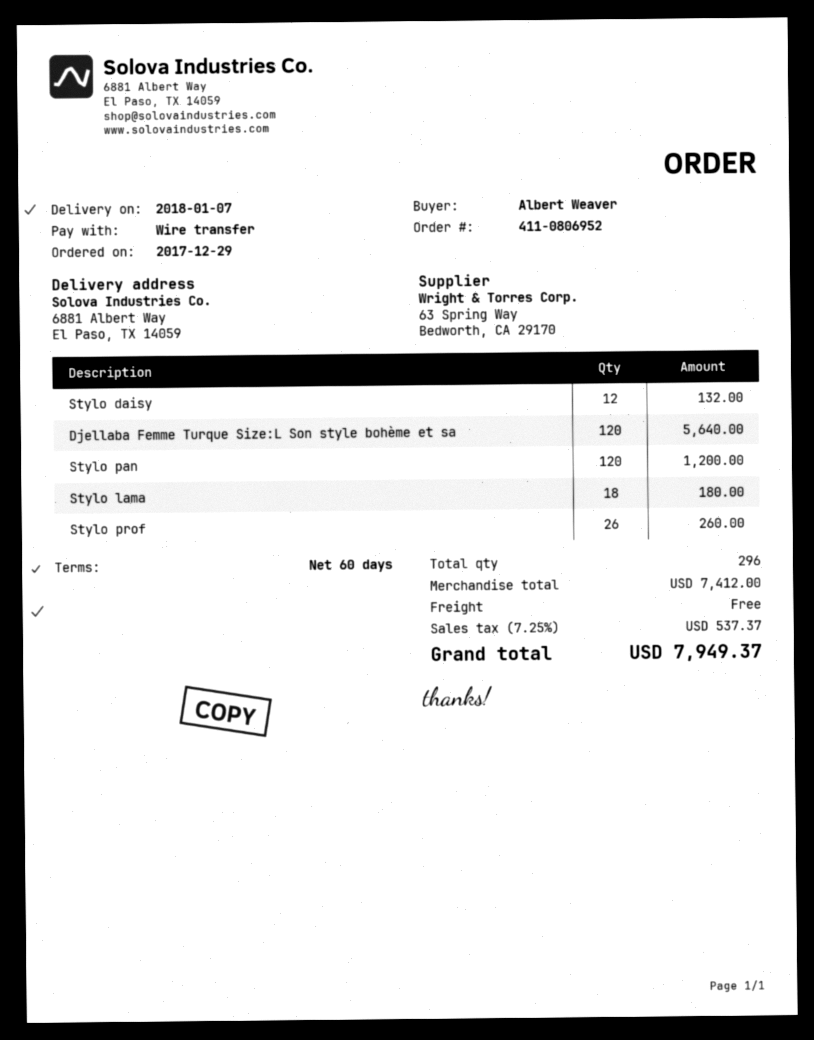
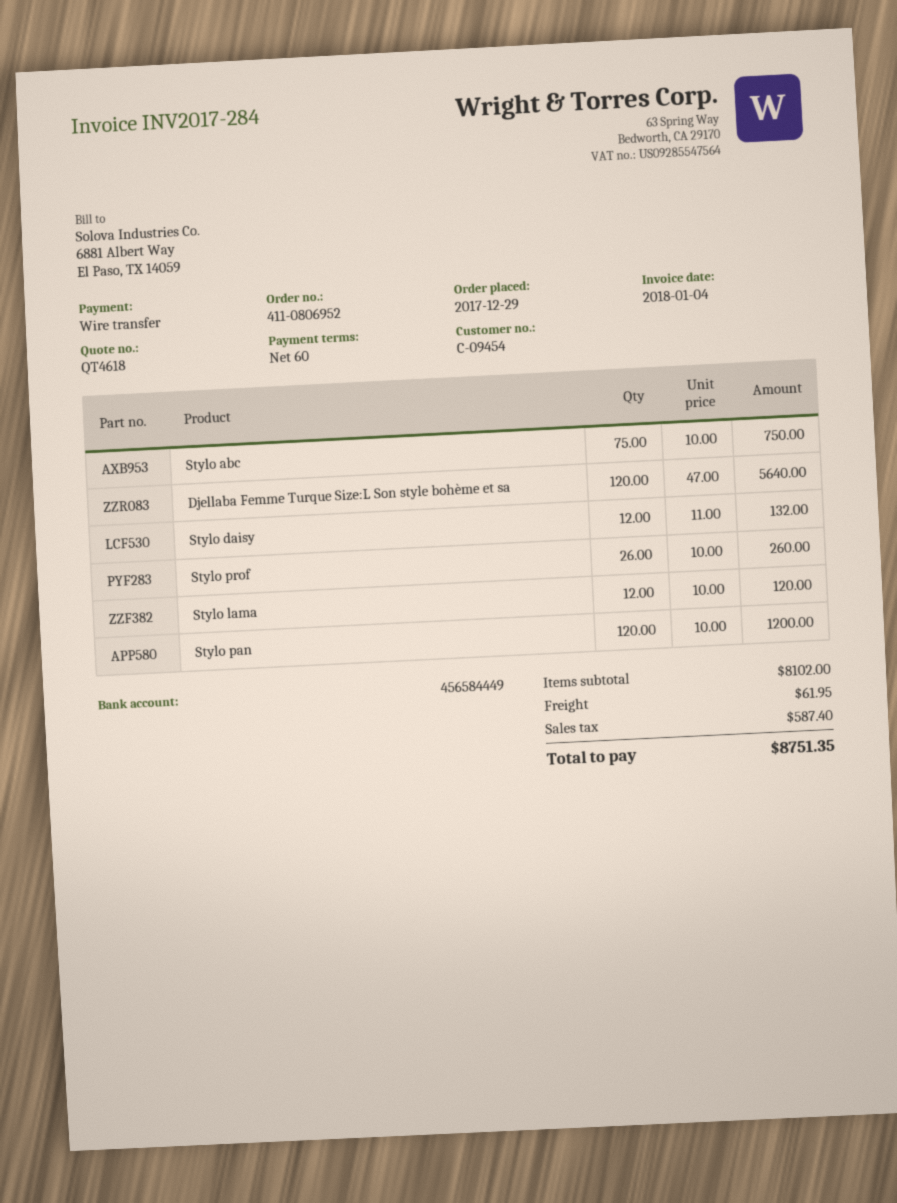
Stylo lama: 18 for 180.00 -> 12 for 120.00
Stylo abc: none -> 75 for 750.00
subtotal: 7412.00 -> 8102.00
shipping: 0.00 -> 61.95
tax: 537.37 -> 587.40
total: 7949.37 -> 8751.35

